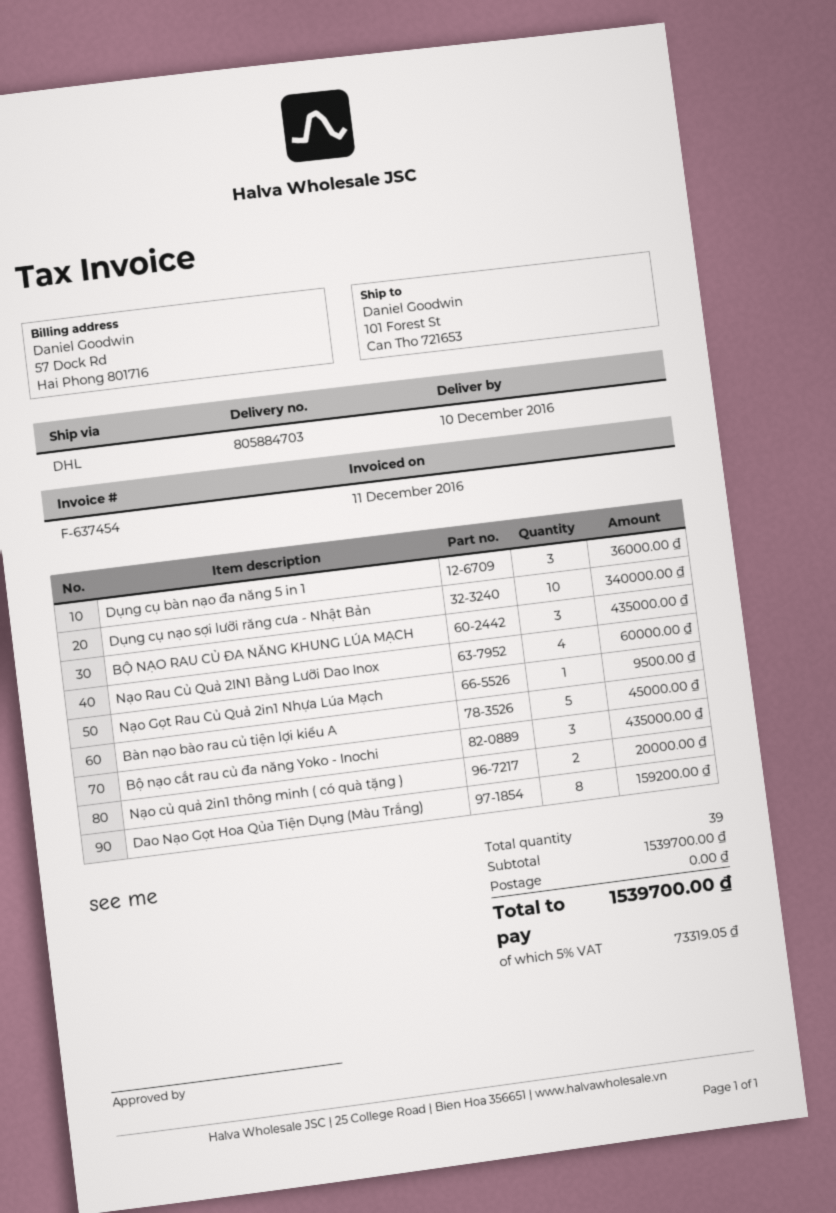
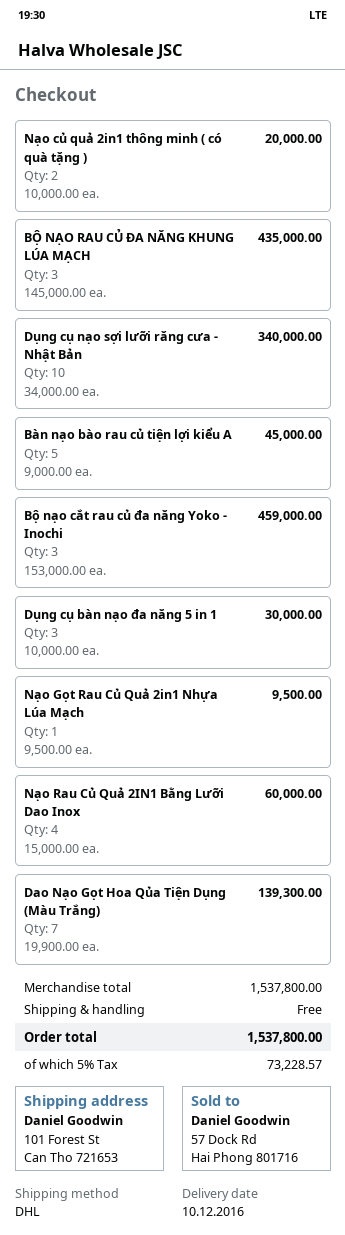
Dụng cụ bàn nạo đa năng 5 in 1: 3 for 36000.00 -> 3 for 30000.00
Bộ nạo cắt rau củ đa năng Yoko - Inochi: 3 for 435000.00 -> 3 for 459000.00
Dao Nạo Gọt Hoa Qủa Tiện Dụng (Màu Trắng): 8 for 159200.00 -> 7 for 139300.00
subtotal: 1539700.00 -> 1537800.00
tax: 5% = 73319.05 -> 5% = 73228.57
total: 1539700.00 -> 1537800.00

